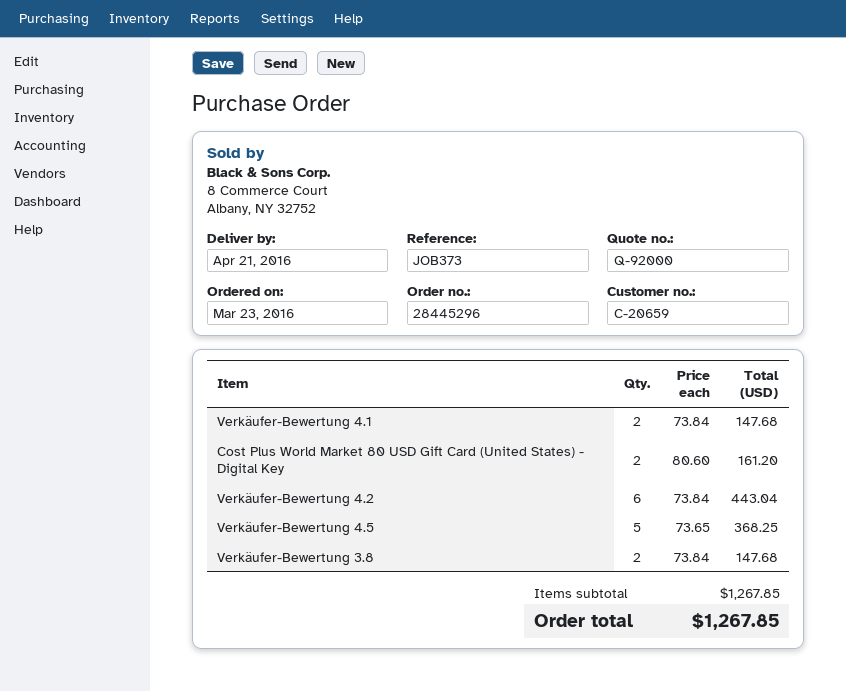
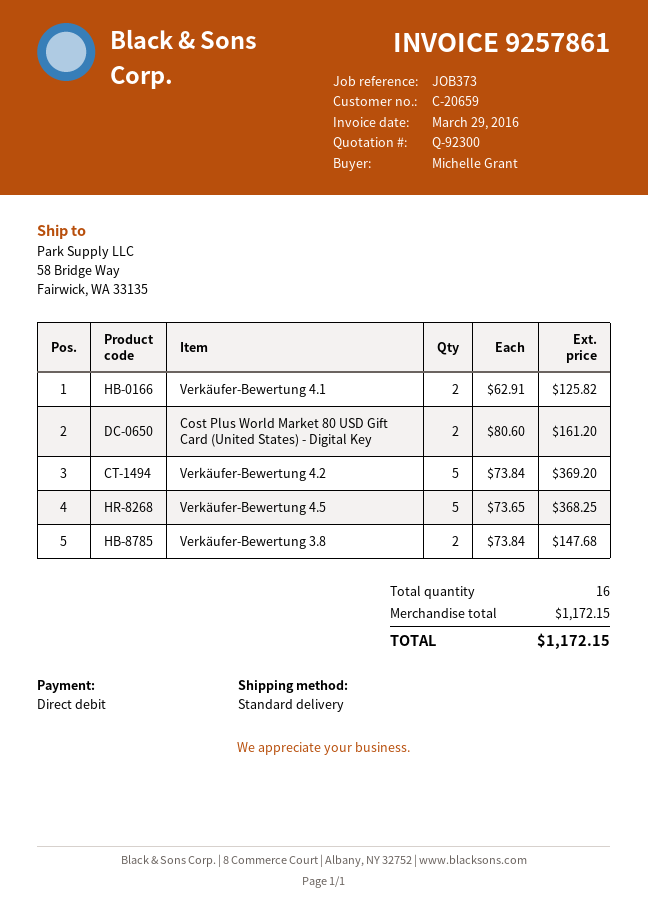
quote number: Q-92000 -> Q-92300
Verkäufer-Bewertung 4.1: 2 x 73.84 = 147.68 -> 2 x 62.91 = 125.82
Verkäufer-Bewertung 4.2: 6 x 73.84 = 443.04 -> 5 x 73.84 = 369.20
subtotal: 1267.85 -> 1172.15
total: 1267.85 -> 1172.15

